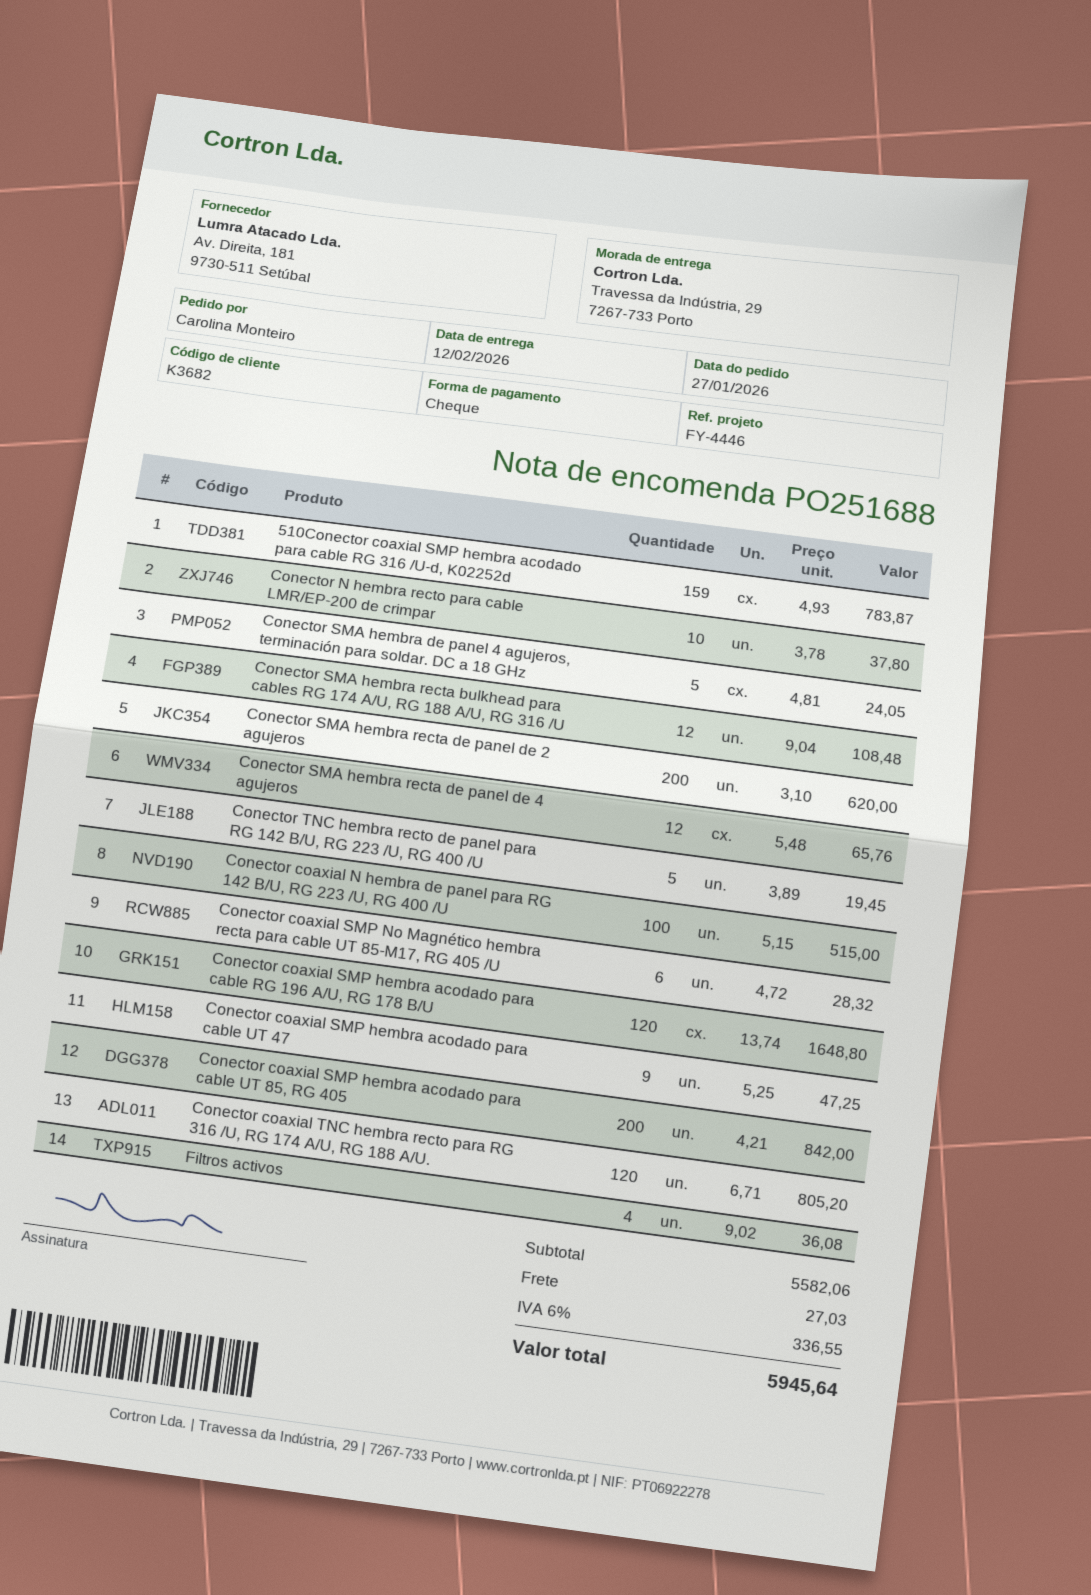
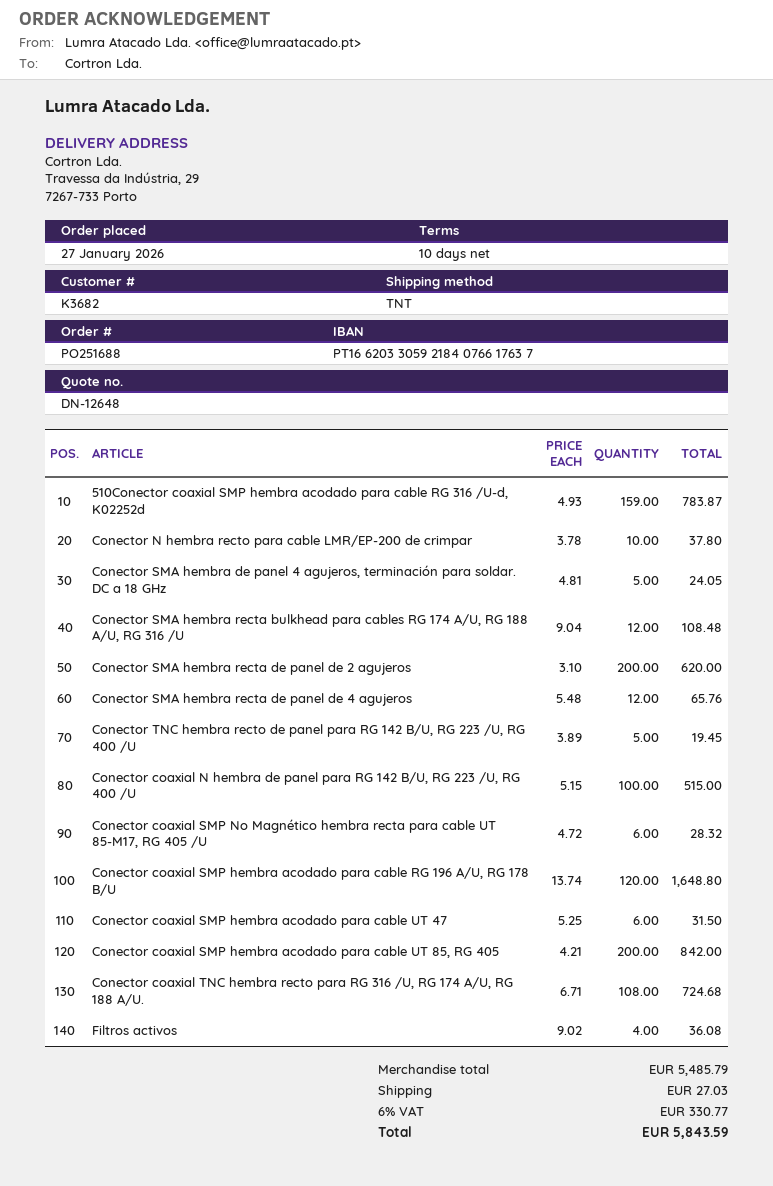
Conector coaxial SMP hembra acodado para cable UT 47: 9 x 5.25 = 47.25 -> 6 x 5.25 = 31.50
Conector coaxial TNC hembra recto para RG 316 /U, RG 174 A/U, RG 188 A/U.: 120 x 6.71 = 805.20 -> 108 x 6.71 = 724.68
subtotal: 5582.06 -> 5485.79
tax: 6% = 336.55 -> 6% = 330.77
total: 5945.64 -> 5843.59

